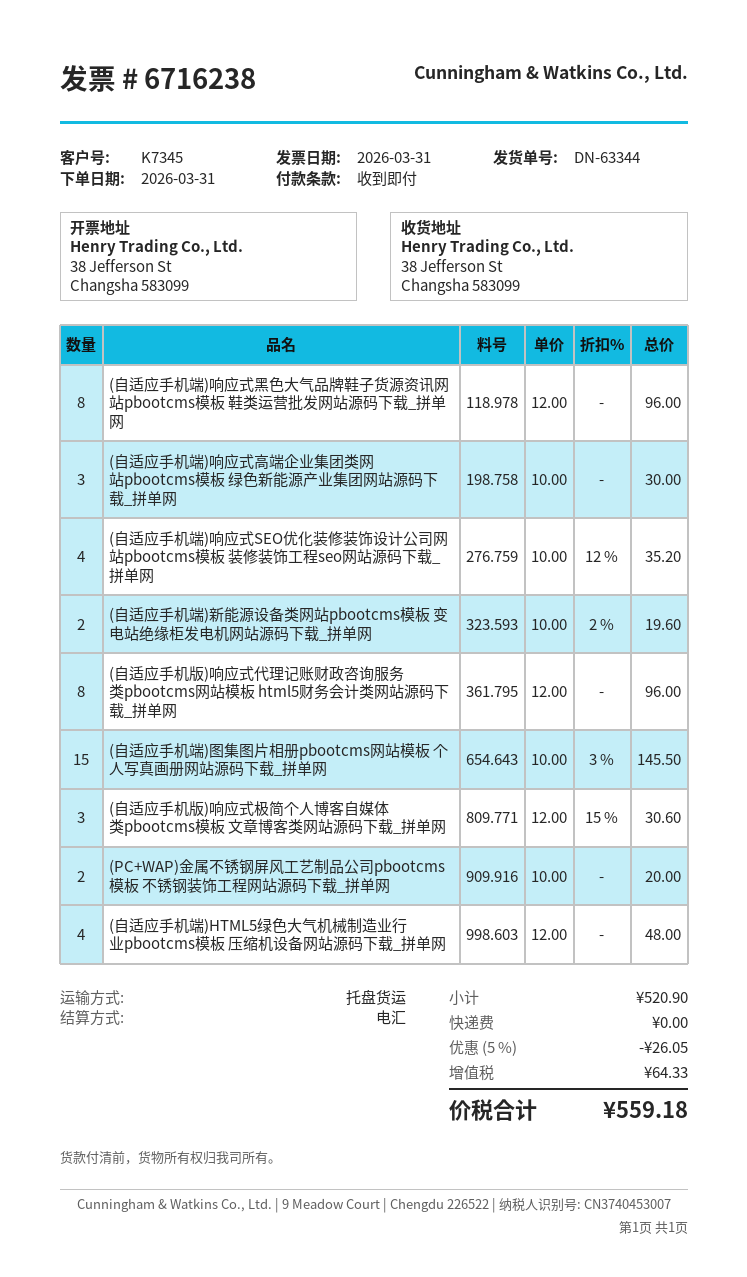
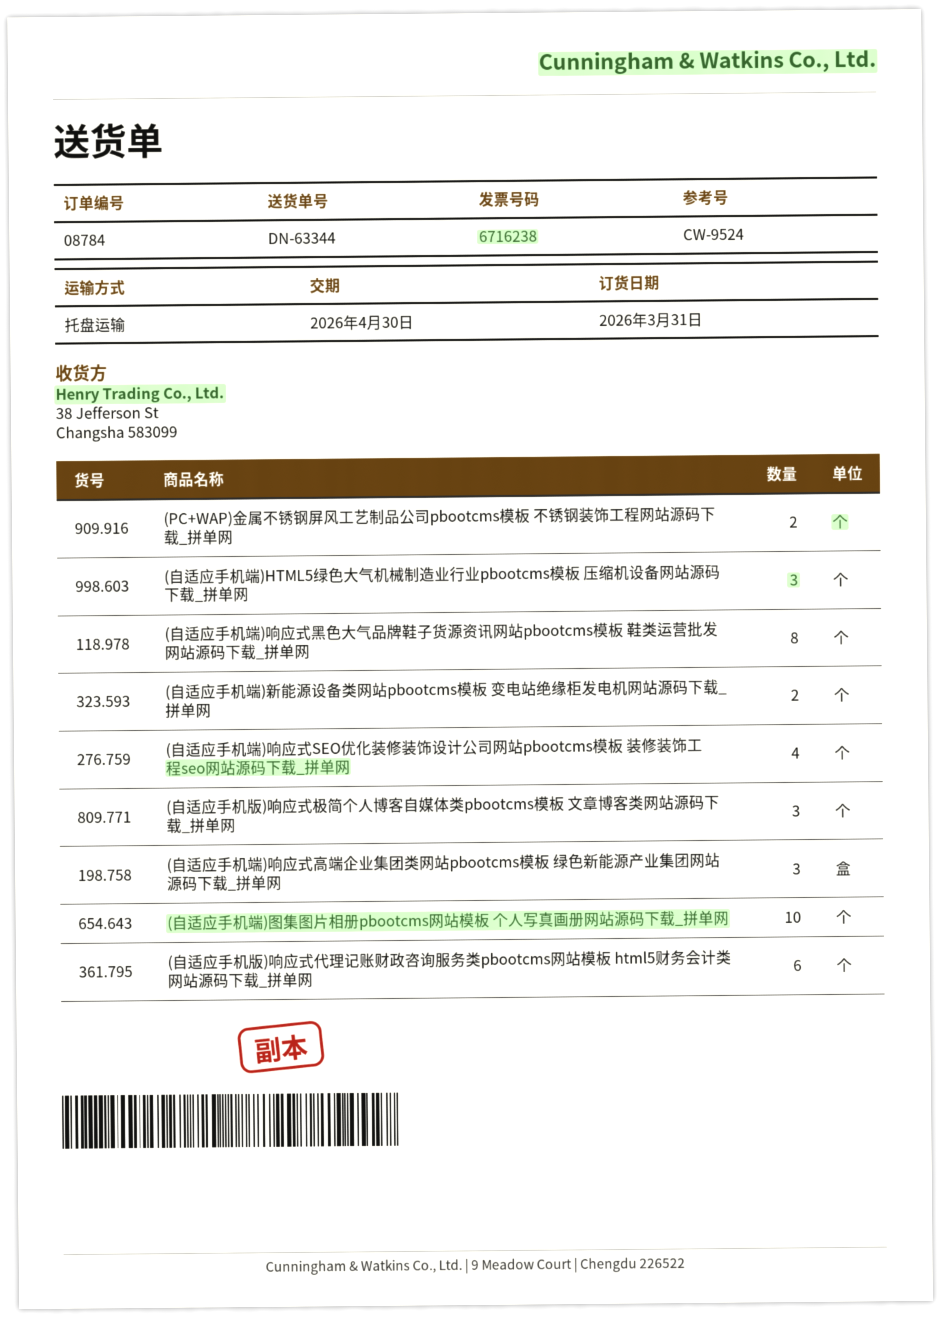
(自适应手机版)响应式代理记账财政咨询服务类pbootcms网站模板 html5财务会计类网站源码下载_拼单网: 8 -> 6
(自适应手机端)图集图片相册pbootcms网站模板 个人写真画册网站源码下载_拼单网: 15 -> 10
(自适应手机端)HTML5绿色大气机械制造业行业pbootcms模板 压缩机设备网站源码下载_拼单网: 4 -> 3

